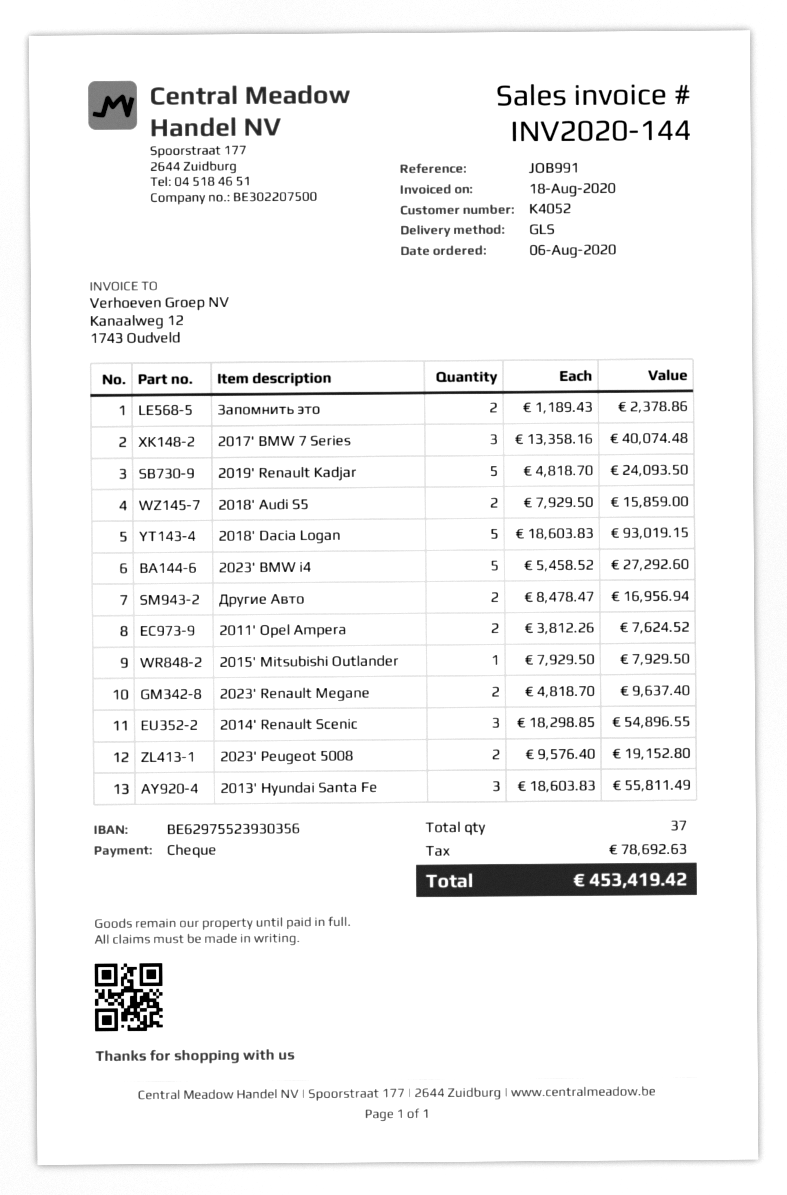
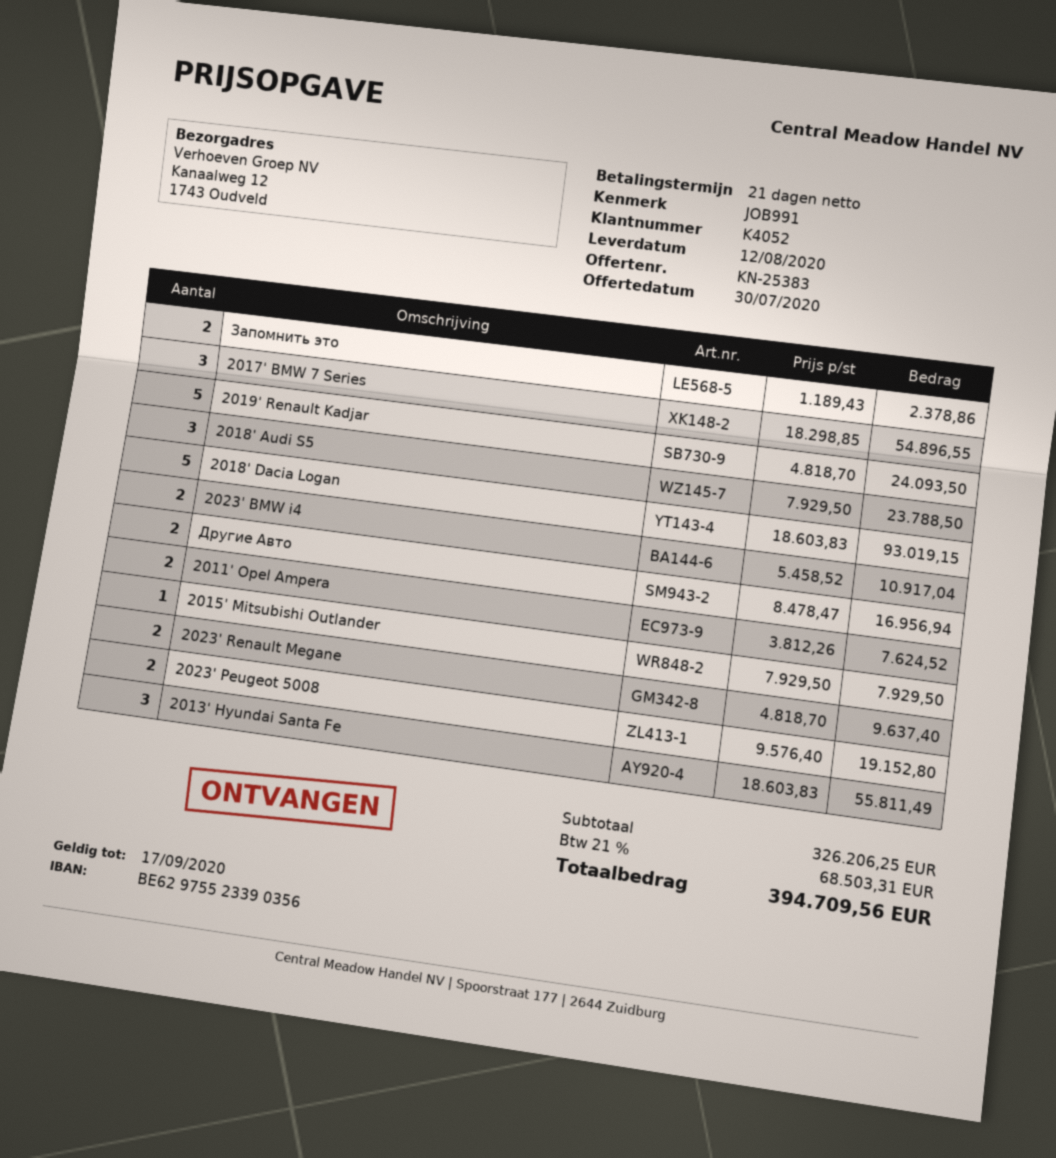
bank account: BE62975523930356 -> BE62975523390356
2017' BMW 7 Series: 3 x 13358.16 = 40074.48 -> 3 x 18298.85 = 54896.55
2018' Audi S5: 2 x 7929.50 = 15859.00 -> 3 x 7929.50 = 23788.50
2023' BMW i4: 5 x 5458.52 = 27292.60 -> 2 x 5458.52 = 10917.04
2014' Renault Scenic: 3 x 18298.85 = 54896.55 -> none
tax: 78692.63 -> 68503.31
total: 453419.42 -> 394709.56

